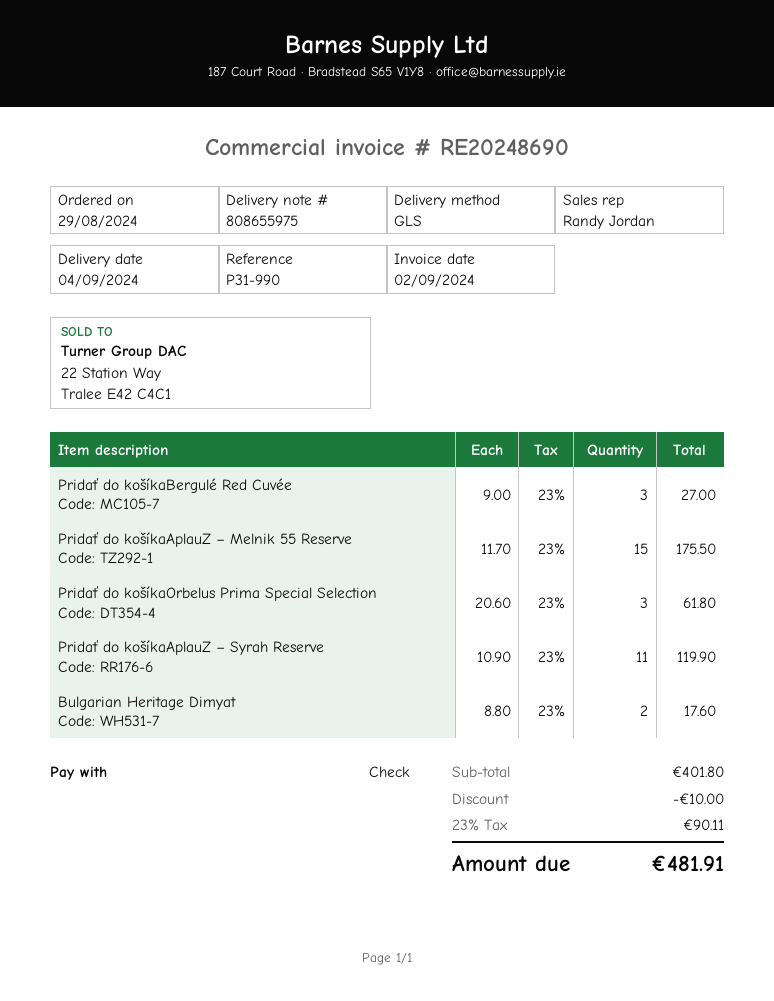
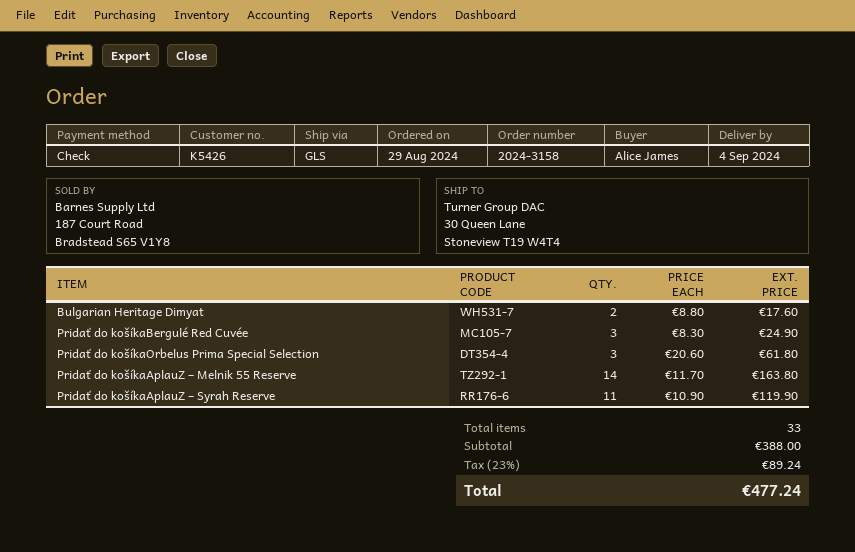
Pridať do košíkaBergulé Red Cuvée: 3 x 9.00 = 27.00 -> 3 x 8.30 = 24.90
Pridať do košíkaAplauZ – Melnik 55 Reserve: 15 x 11.70 = 175.50 -> 14 x 11.70 = 163.80
subtotal: 401.80 -> 388.00
discount: 10.00 -> none
tax: 23% = 90.11 -> 23% = 89.24
total: 481.91 -> 477.24

